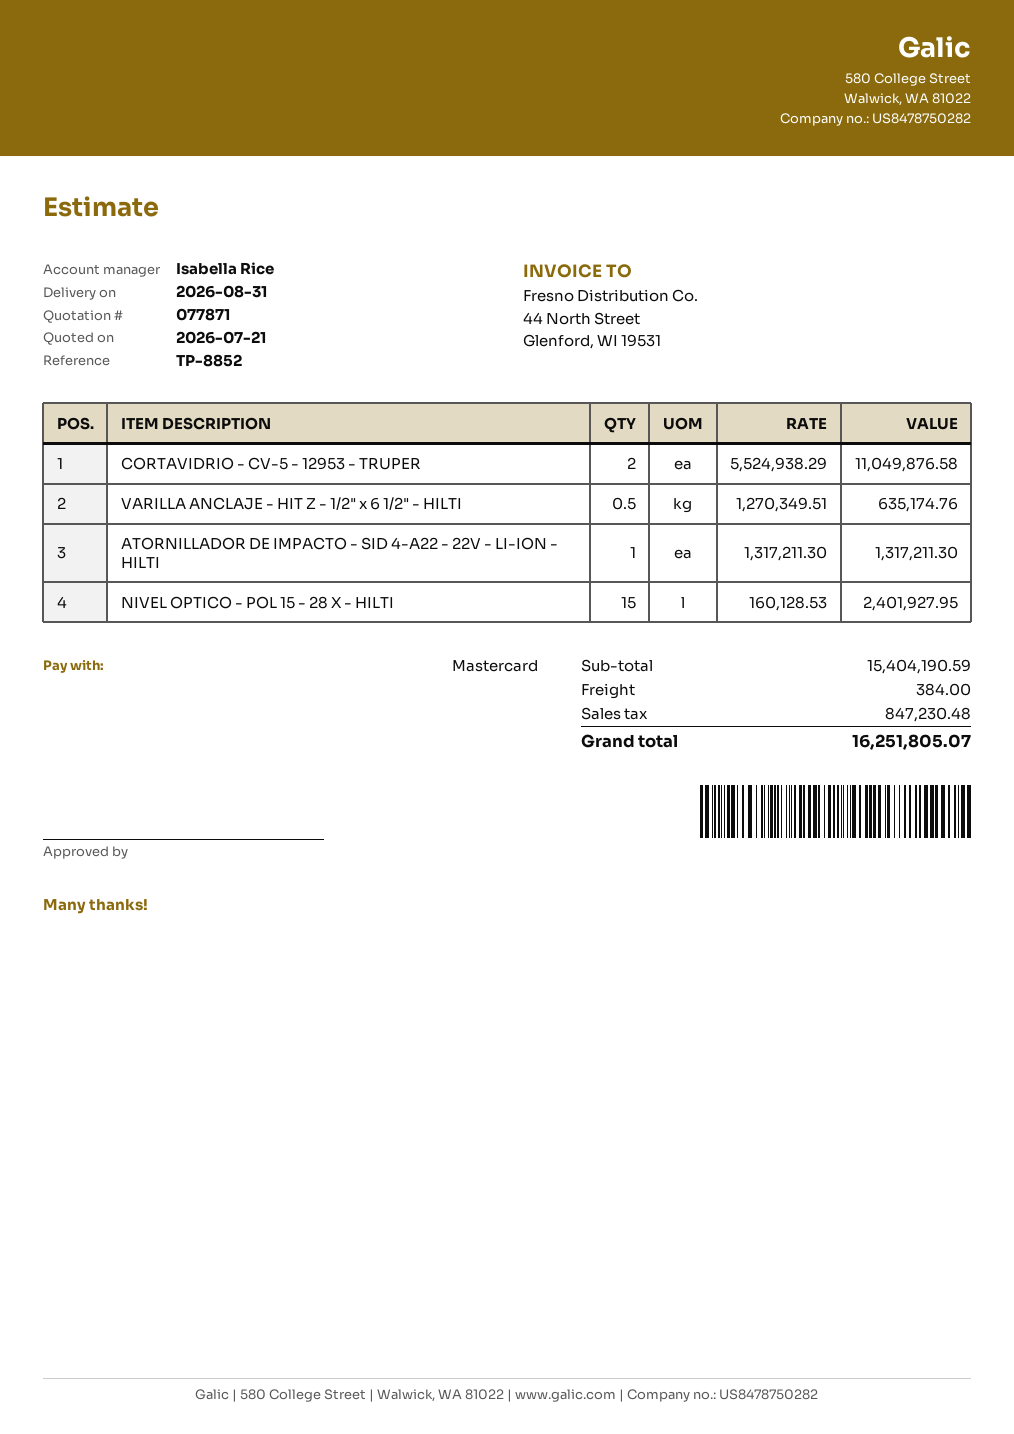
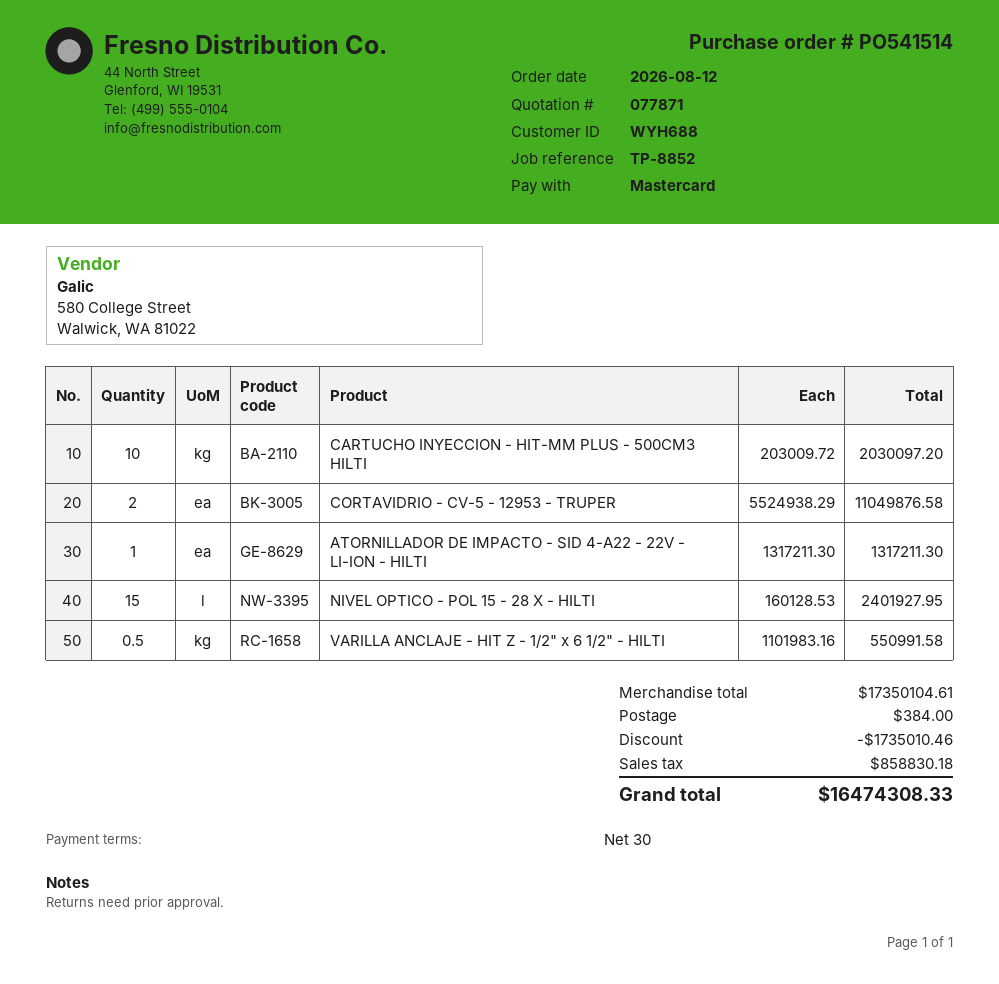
VARILLA ANCLAJE - HIT Z - 1/2" x 6 1/2" - HILTI: 0.5 x 1270349.51 = 635174.76 -> 0.5 x 1101983.16 = 550991.58
CARTUCHO INYECCION - HIT-MM PLUS - 500CM3 HILTI: none -> 10 x 203009.72 = 2030097.20
subtotal: 15404190.59 -> 17350104.61
discount: none -> 1735010.46
tax: 847230.48 -> 858830.18
total: 16251805.07 -> 16474308.33

